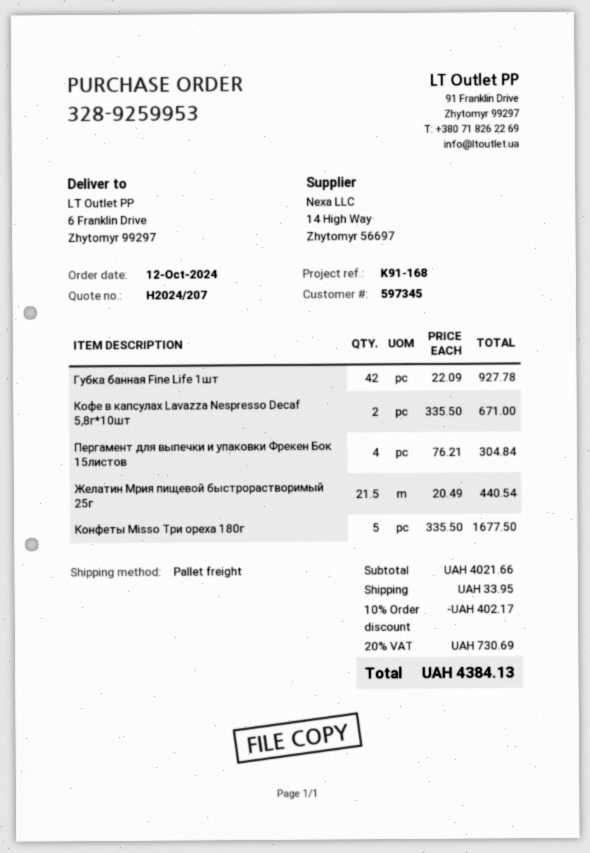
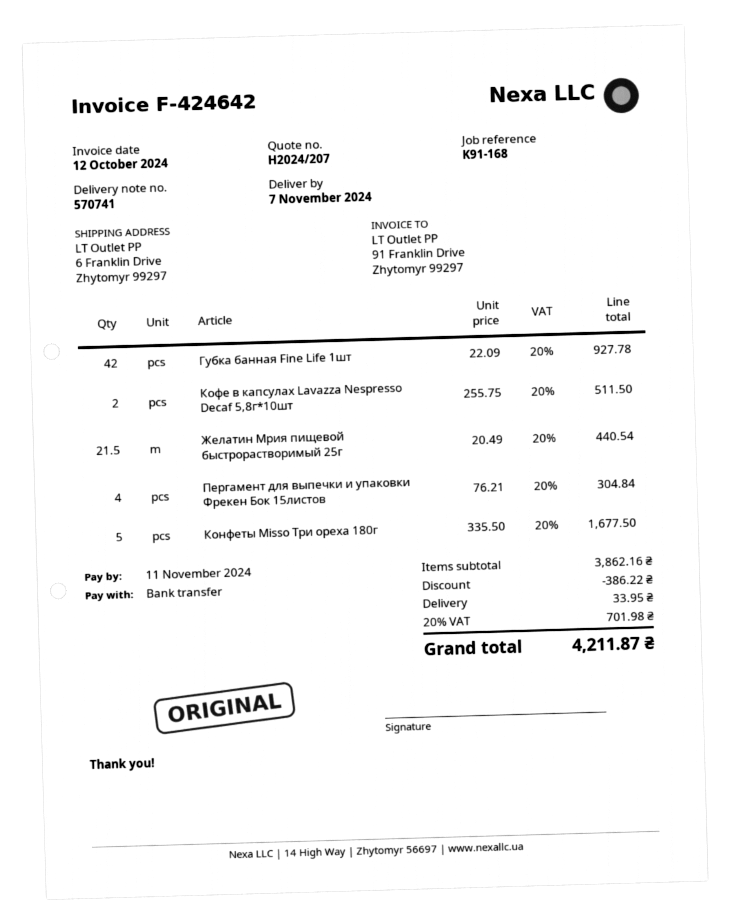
Кофе в капсулах Lavazza Nespresso Decaf 5,8г*10шт: 2 x 335.50 = 671.00 -> 2 x 255.75 = 511.50
subtotal: 4021.66 -> 3862.16
discount: 402.17 -> 386.22
tax: 20% = 730.69 -> 20% = 701.98
total: 4384.13 -> 4211.87

